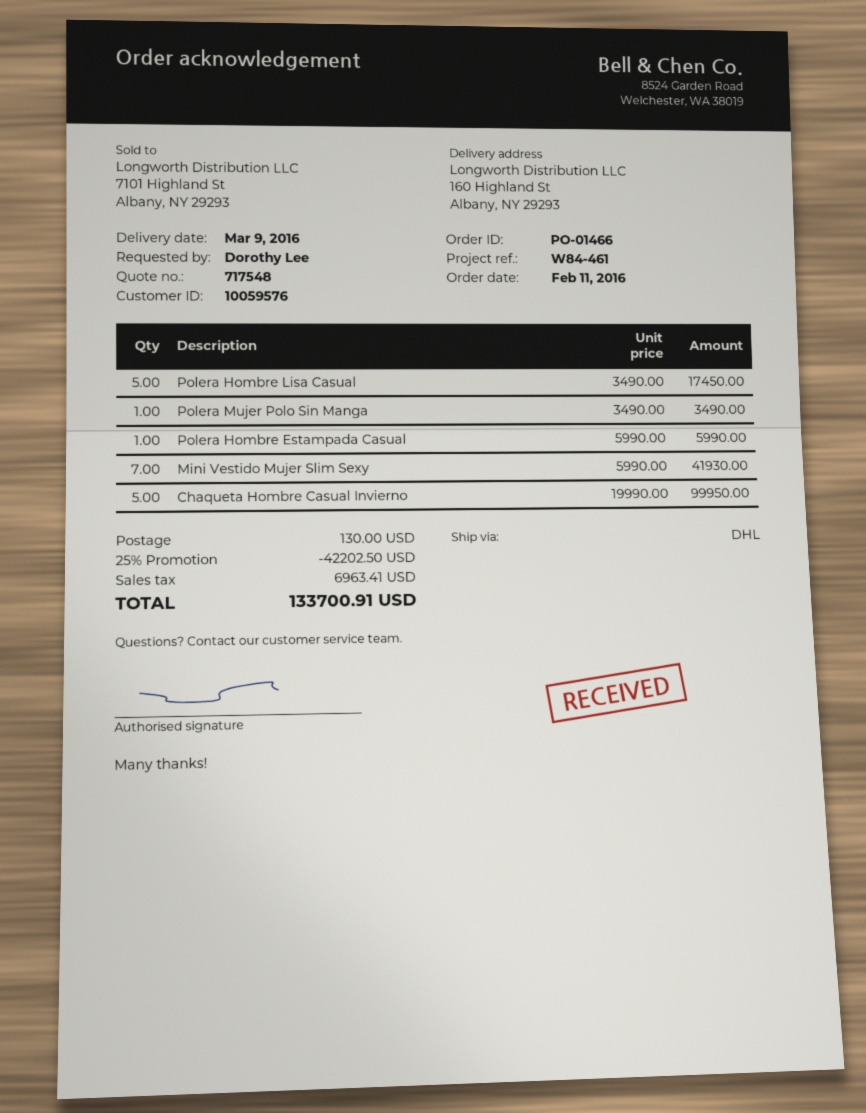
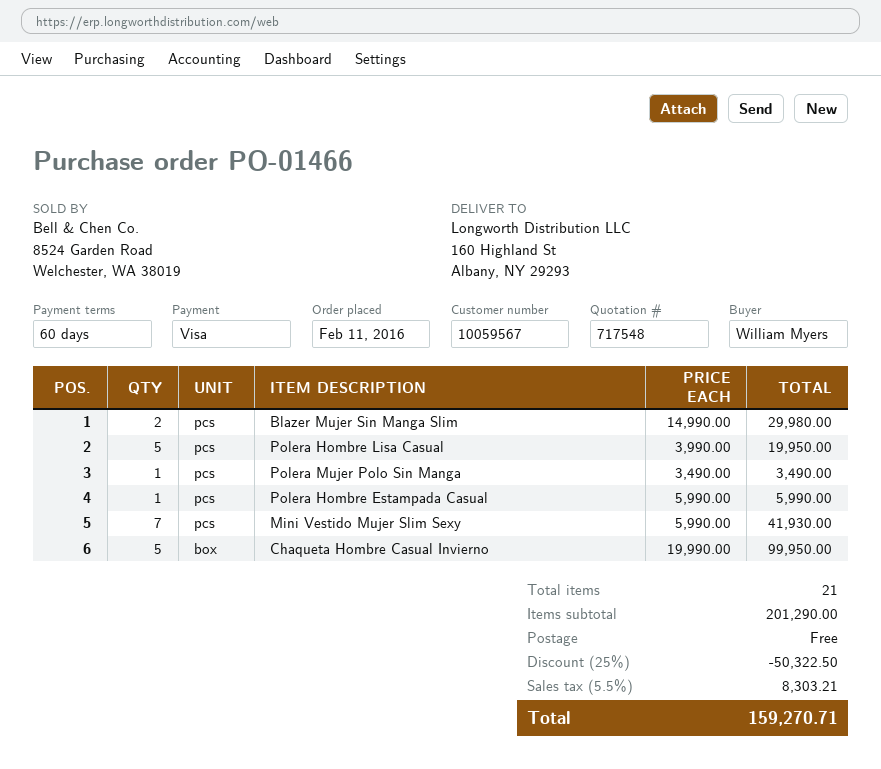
customer number: 10059576 -> 10059567
ordered by: Dorothy Lee -> William Myers
Polera Hombre Lisa Casual: 5 x 3490.00 = 17450.00 -> 5 x 3990.00 = 19950.00
Blazer Mujer Sin Manga Slim: none -> 2 x 14990.00 = 29980.00
discount: 25% = 42202.50 -> 25% = 50322.50
shipping: 130.00 -> 0.00
tax: 6963.41 -> 8303.21
total: 133700.91 -> 159270.71

